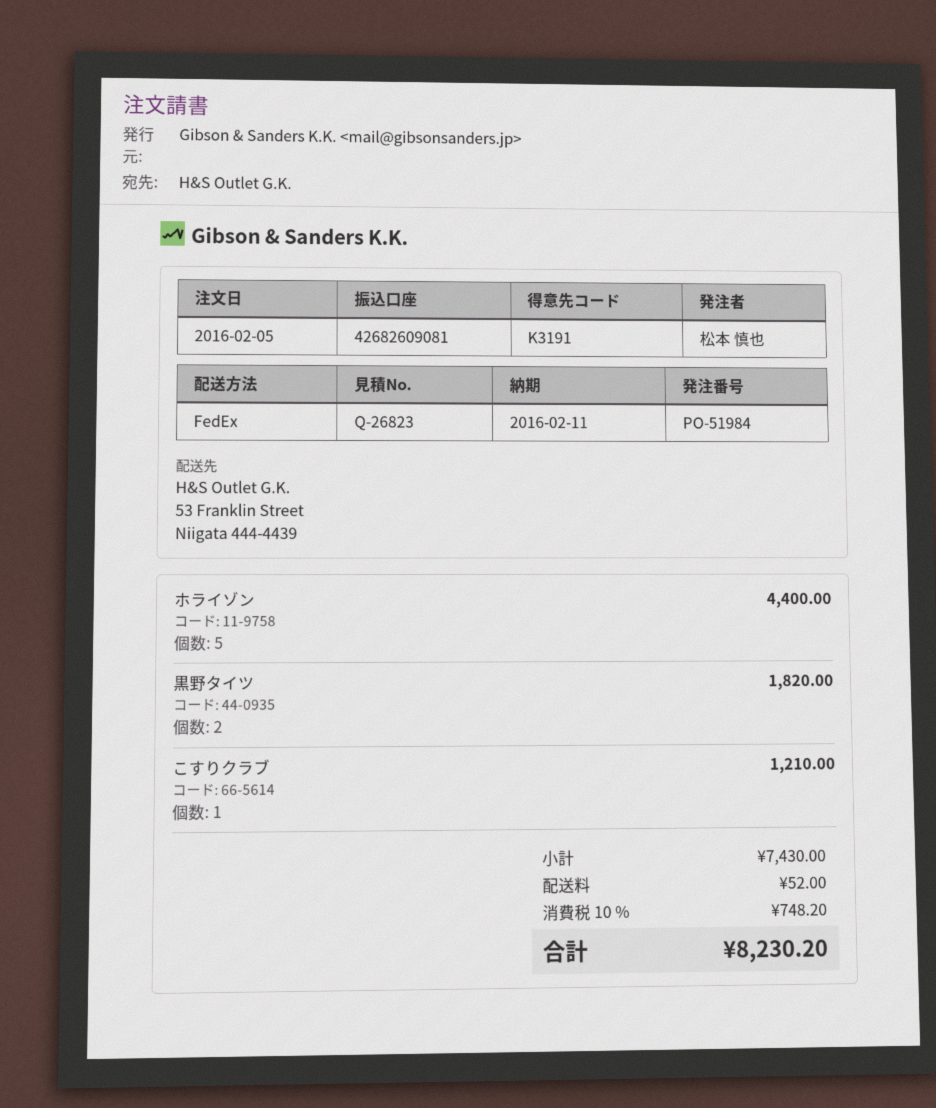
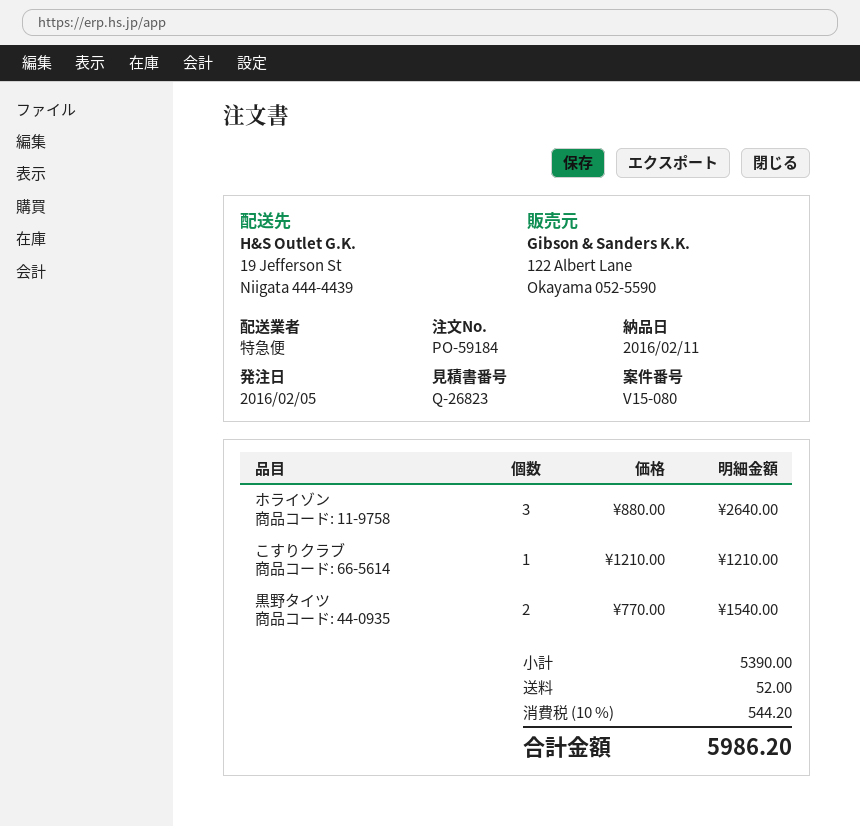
order number: PO-51984 -> PO-59184
shipping method: FedEx -> express
ship to: 53 Franklin Street, Niigata 444-4439 -> 19 Jefferson St, Niigata 444-4439
ホライゾン: 5 for 4400.00 -> 3 for 2640.00
黒野タイツ: 2 for 1820.00 -> 2 for 1540.00
subtotal: 7430.00 -> 5390.00
tax: 10% = 748.20 -> 10% = 544.20
total: 8230.20 -> 5986.20

